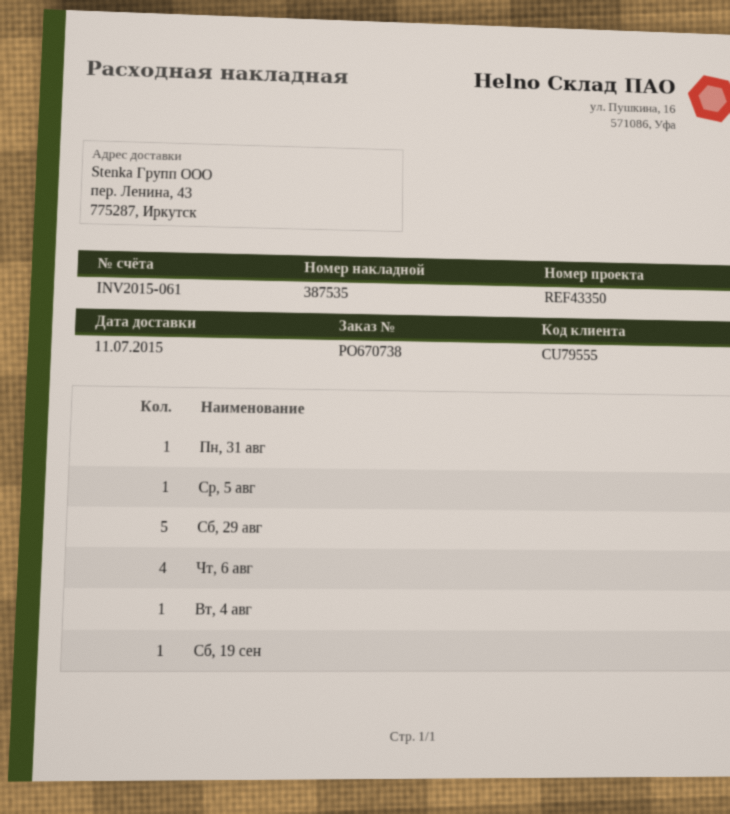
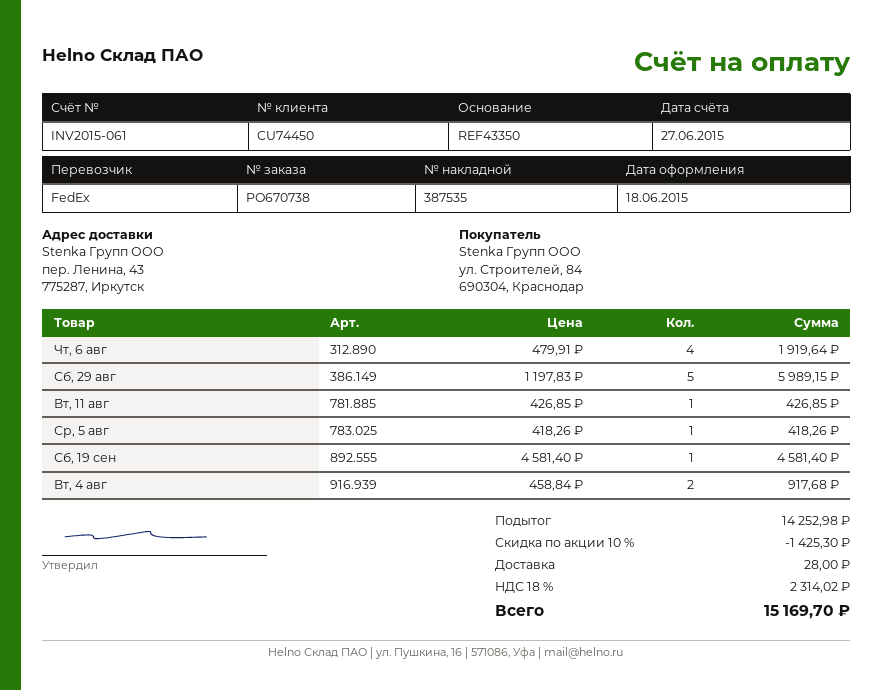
customer number: CU79555 -> CU74450
Пн, 31 авг: 1 -> none
Вт, 4 авг: 1 -> 2
Вт, 11 авг: none -> 1

